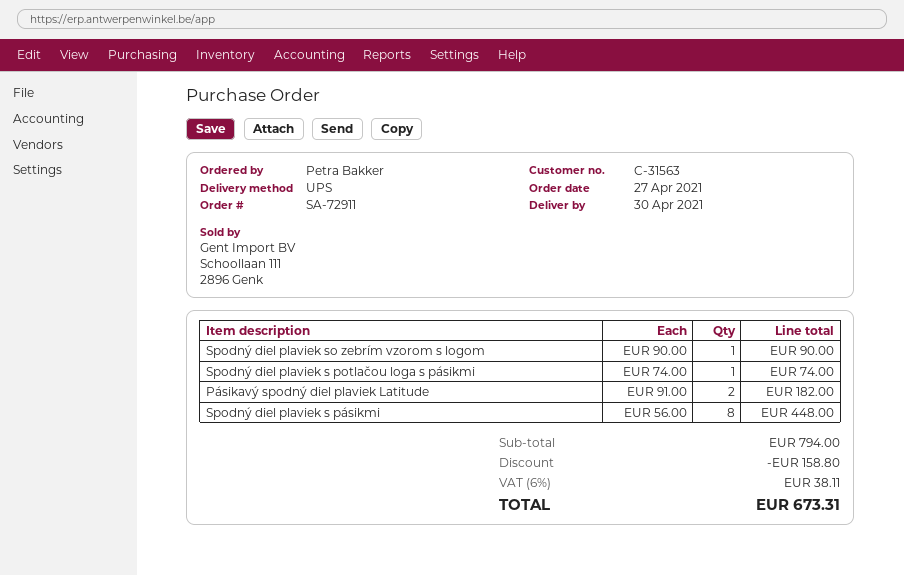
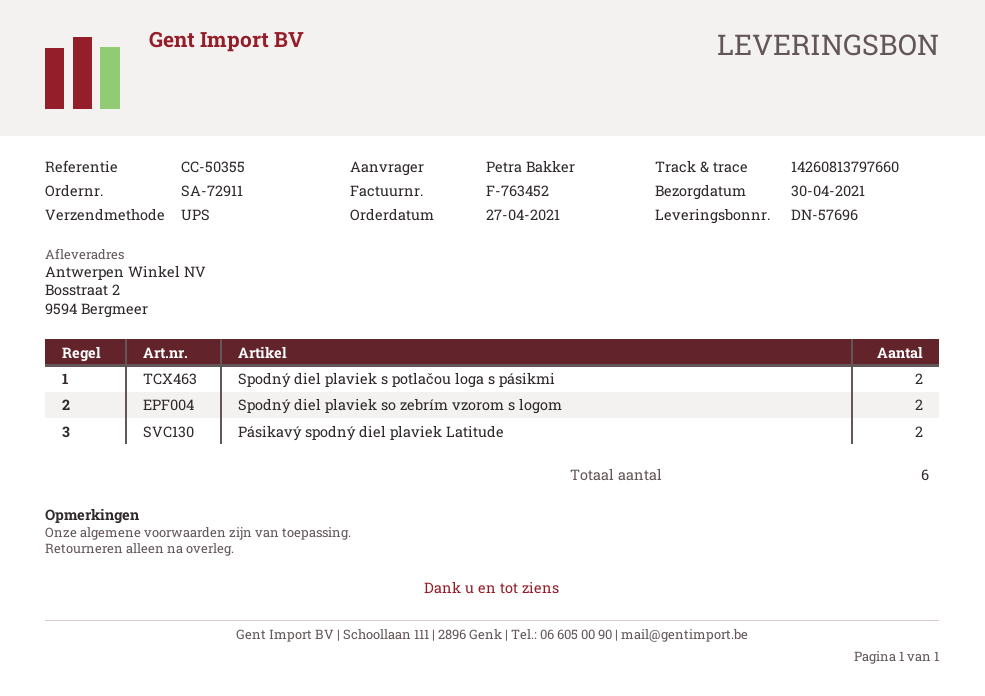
Spodný diel plaviek so zebrím vzorom s logom: 1 -> 2
Spodný diel plaviek s potlačou loga s pásikmi: 1 -> 2
Spodný diel plaviek s pásikmi: 8 -> none

